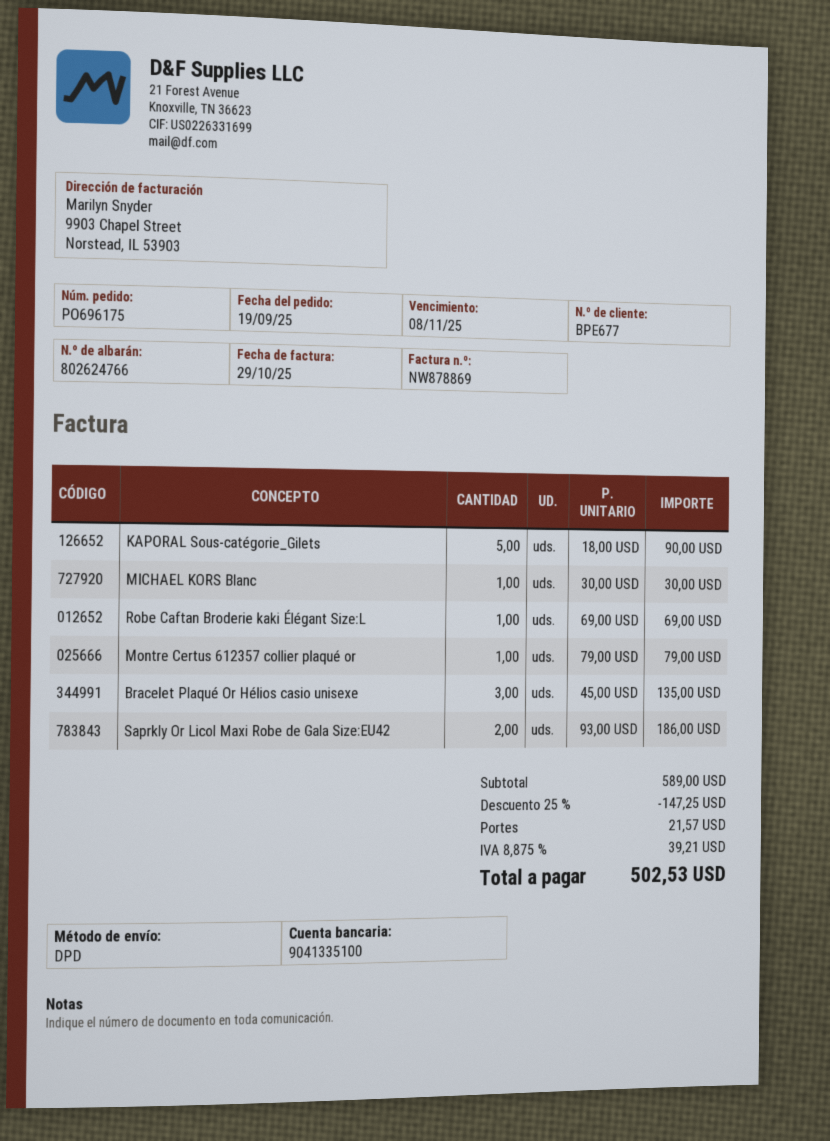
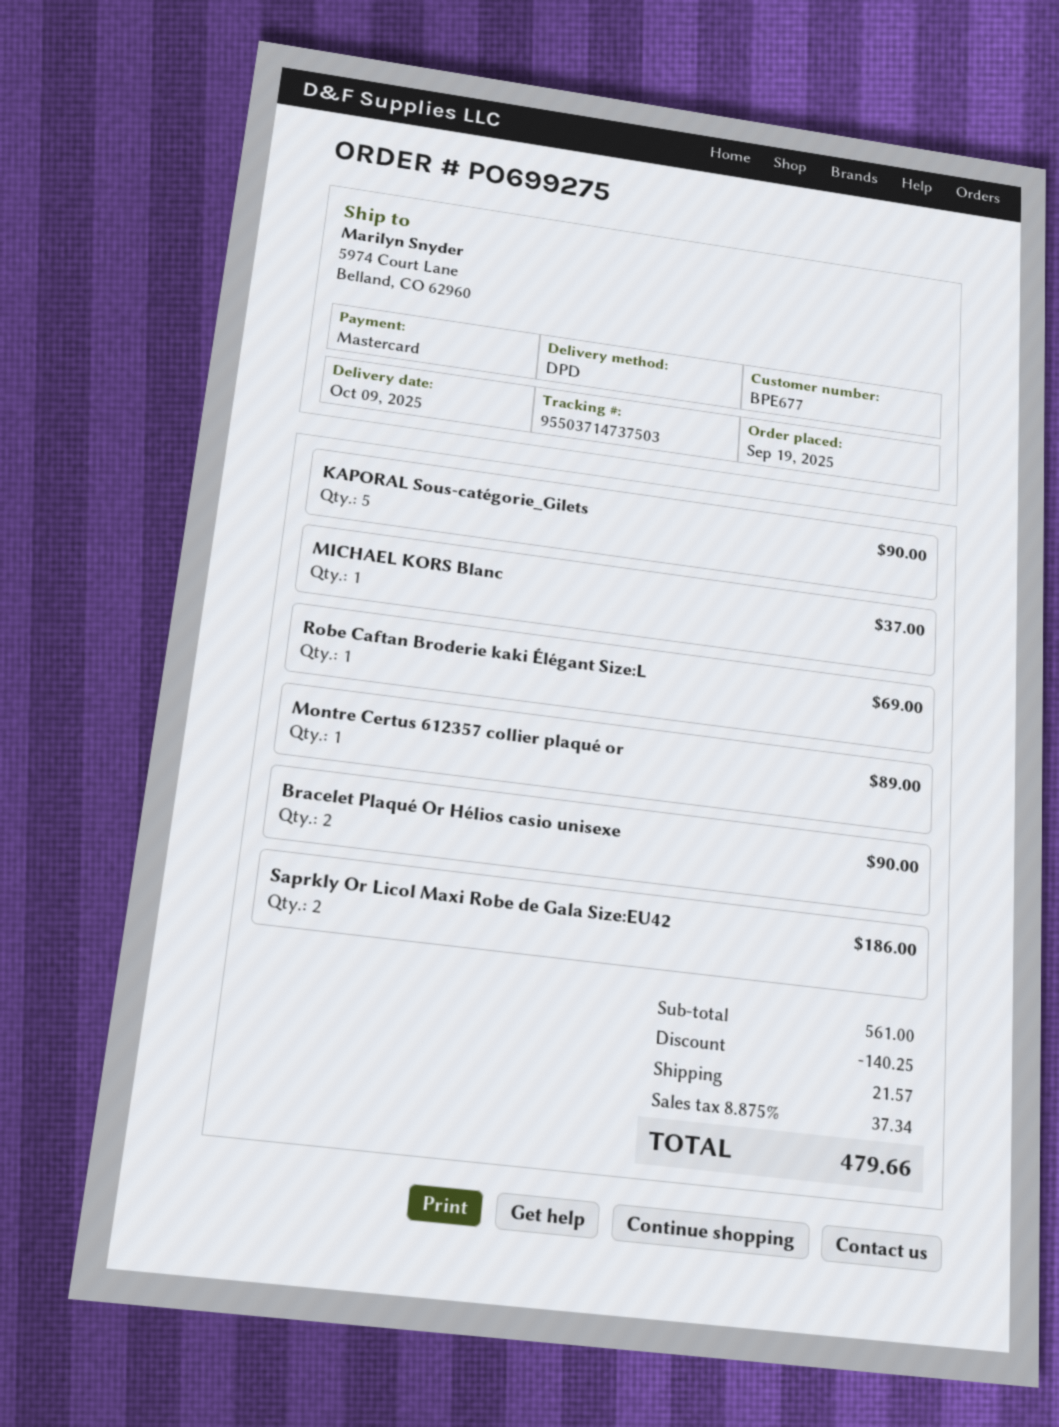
order number: PO696175 -> PO699275
MICHAEL KORS Blanc: 1 for 30.00 -> 1 for 37.00
Montre Certus 612357 collier plaqué or: 1 for 79.00 -> 1 for 89.00
Bracelet Plaqué Or Hélios casio unisexe: 3 for 135.00 -> 2 for 90.00
subtotal: 589.00 -> 561.00
discount: 147.25 -> 140.25
tax: 8.875% = 39.21 -> 8.875% = 37.34
total: 502.53 -> 479.66

